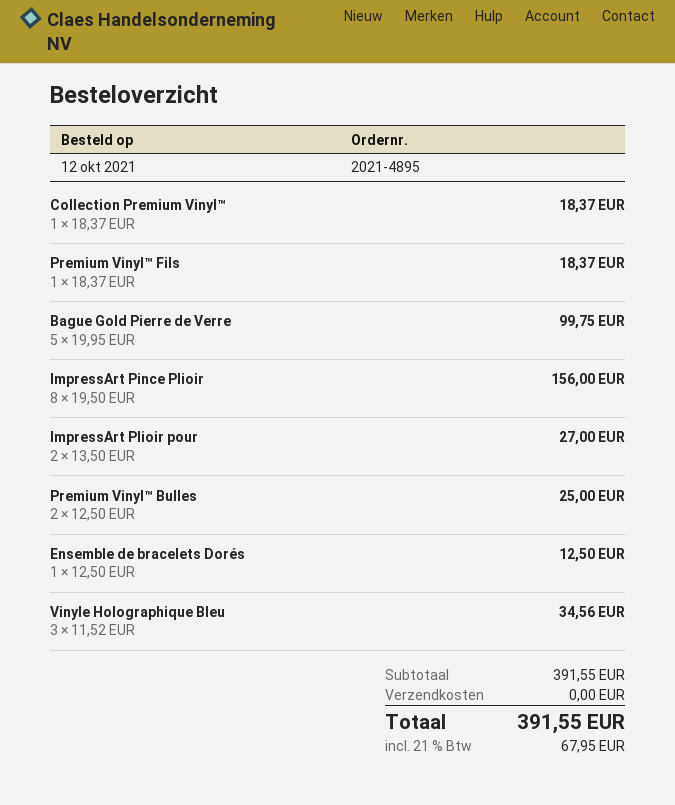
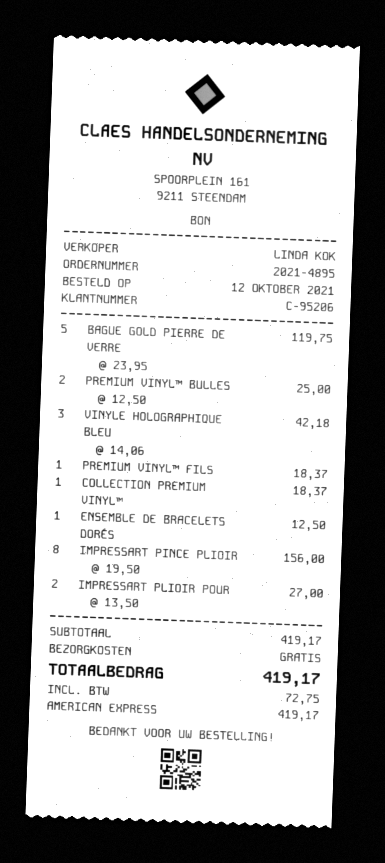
Bague Gold Pierre de Verre: 5 x 19.95 = 99.75 -> 5 x 23.95 = 119.75
Vinyle Holographique Bleu: 3 x 11.52 = 34.56 -> 3 x 14.06 = 42.18
subtotal: 391.55 -> 419.17
tax: 67.95 -> 72.75
total: 391.55 -> 419.17

